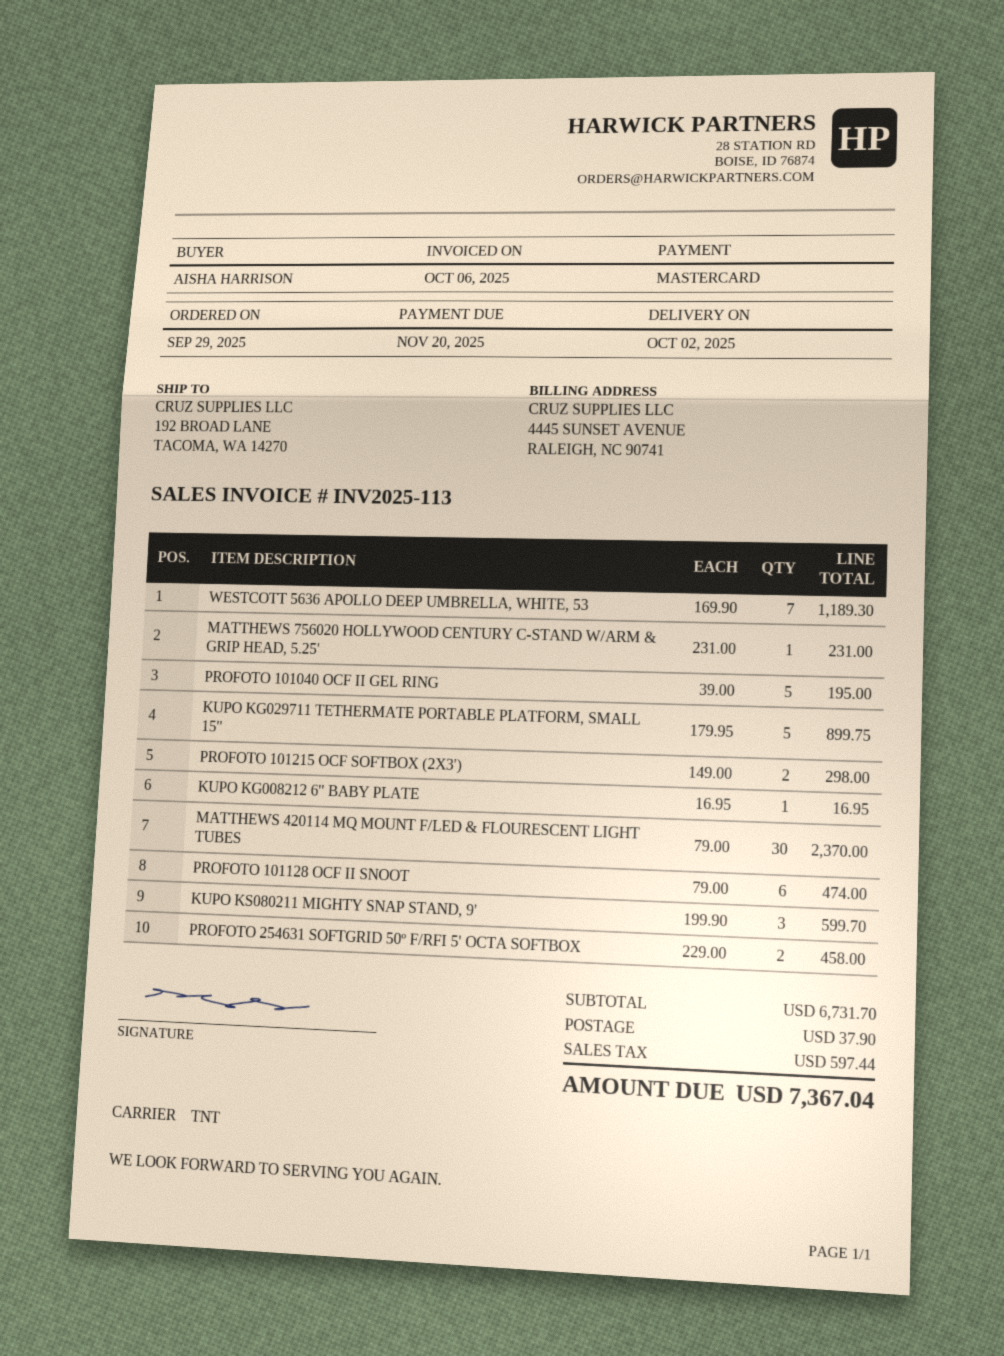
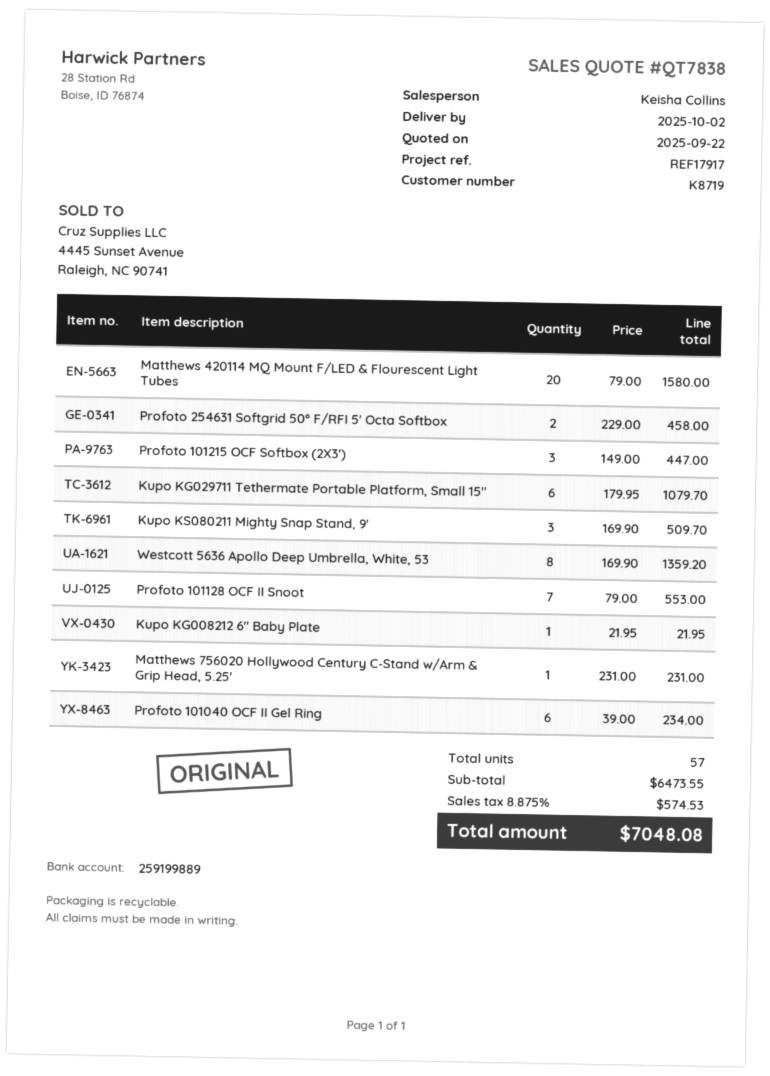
WESTCOTT 5636 APOLLO DEEP UMBRELLA, WHITE, 53: 7 x 169.90 = 1189.30 -> 8 x 169.90 = 1359.20
PROFOTO 101040 OCF II GEL RING: 5 x 39.00 = 195.00 -> 6 x 39.00 = 234.00
KUPO KG029711 TETHERMATE PORTABLE PLATFORM, SMALL 15'': 5 x 179.95 = 899.75 -> 6 x 179.95 = 1079.70
PROFOTO 101215 OCF SOFTBOX (2X3'): 2 x 149.00 = 298.00 -> 3 x 149.00 = 447.00
KUPO KG008212 6'' BABY PLATE: 1 x 16.95 = 16.95 -> 1 x 21.95 = 21.95
MATTHEWS 420114 MQ MOUNT F/LED & FLOURESCENT LIGHT TUBES: 30 x 79.00 = 2370.00 -> 20 x 79.00 = 1580.00
PROFOTO 101128 OCF II SNOOT: 6 x 79.00 = 474.00 -> 7 x 79.00 = 553.00
KUPO KS080211 MIGHTY SNAP STAND, 9': 3 x 199.90 = 599.70 -> 3 x 169.90 = 509.70
subtotal: 6731.70 -> 6473.55
shipping: 37.90 -> none
tax: 597.44 -> 574.53
total: 7367.04 -> 7048.08

